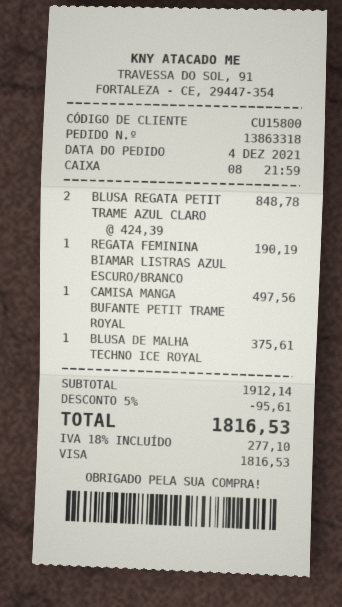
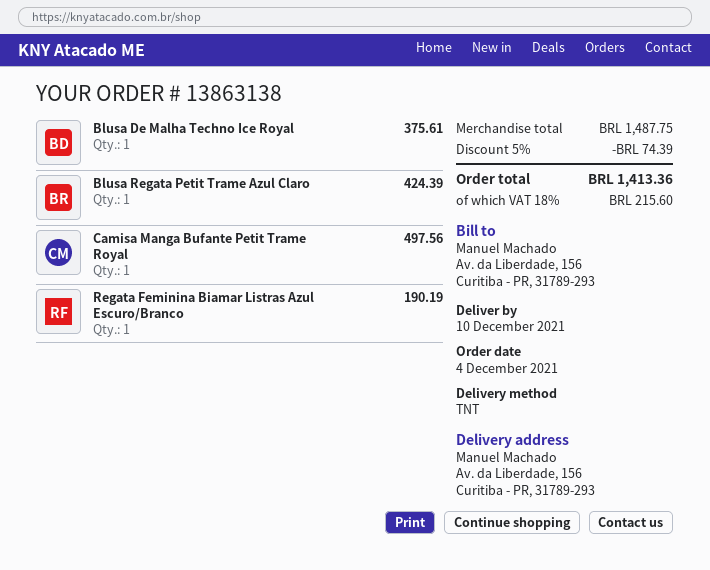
order number: 13863318 -> 13863138
BLUSA REGATA PETIT TRAME AZUL CLARO: 2 for 848.78 -> 1 for 424.39
subtotal: 1912.14 -> 1487.75
discount: 5% = 95.61 -> 5% = 74.39
tax: 18% = 277.10 -> 18% = 215.60
total: 1816.53 -> 1413.36

